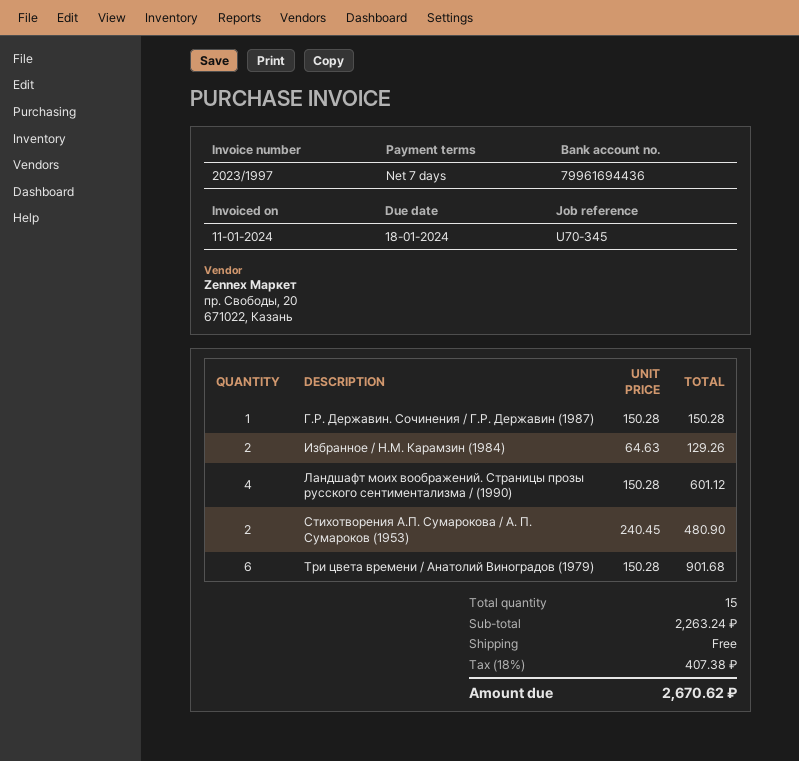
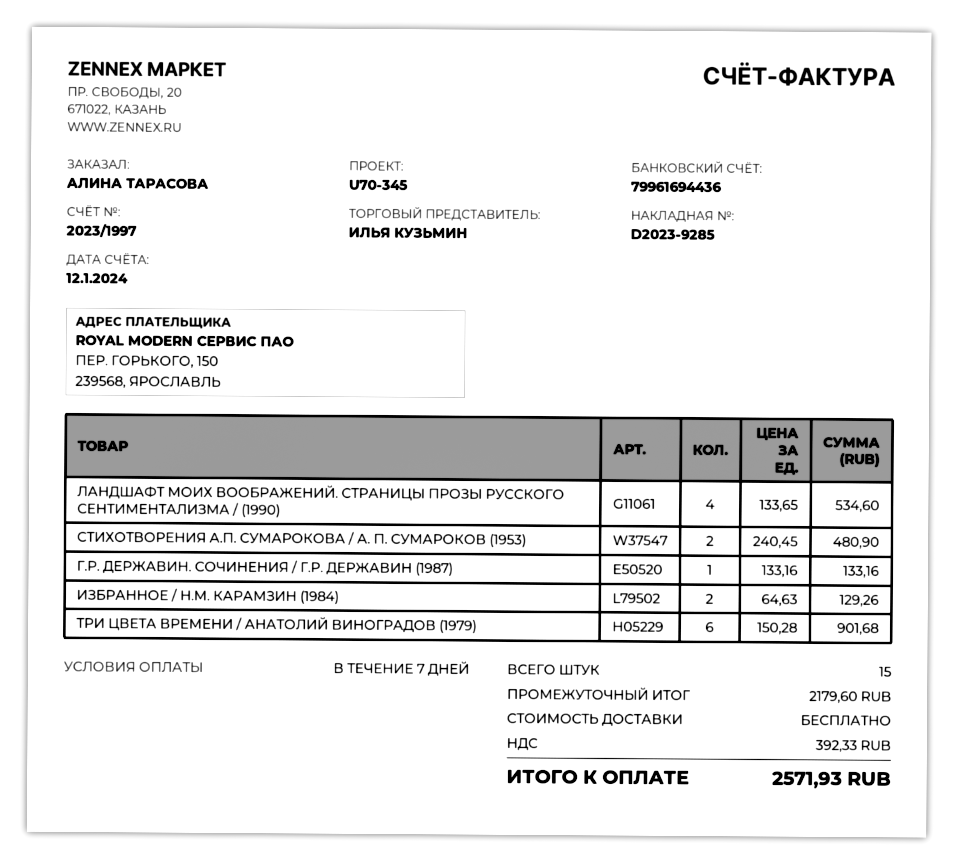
invoice date: 2024-01-11 -> 2024-01-12
Г.Р. Державин. Сочинения / Г.Р. Державин (1987): 1 x 150.28 = 150.28 -> 1 x 133.16 = 133.16
Ландшафт моих воображений. Страницы прозы русского сентиментализма / (1990): 4 x 150.28 = 601.12 -> 4 x 133.65 = 534.60
subtotal: 2263.24 -> 2179.60
tax: 407.38 -> 392.33
total: 2670.62 -> 2571.93

